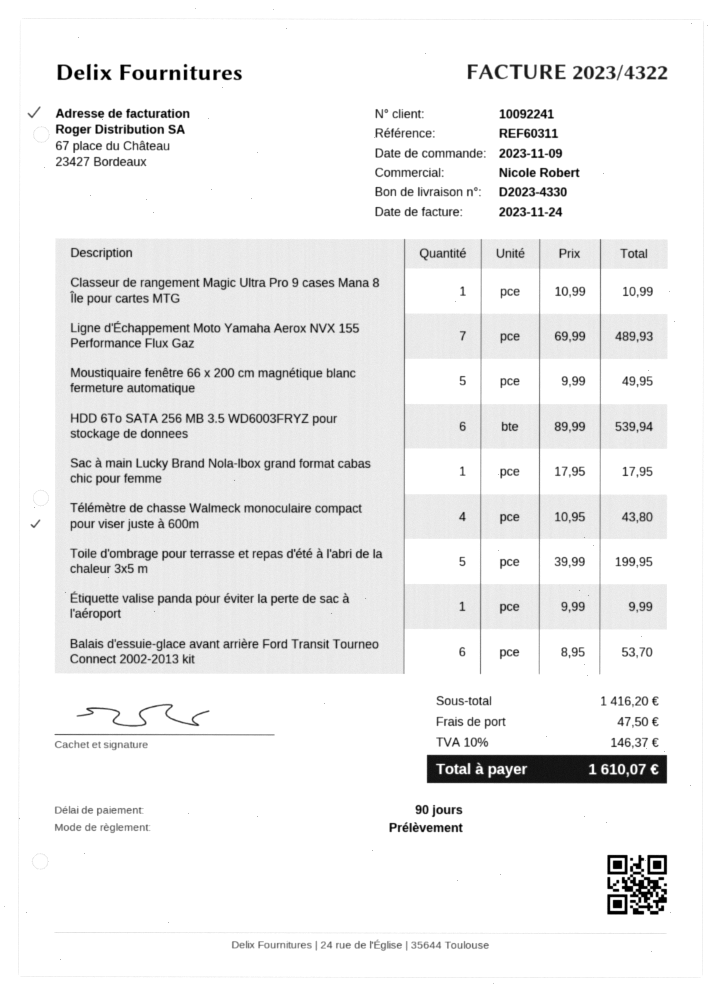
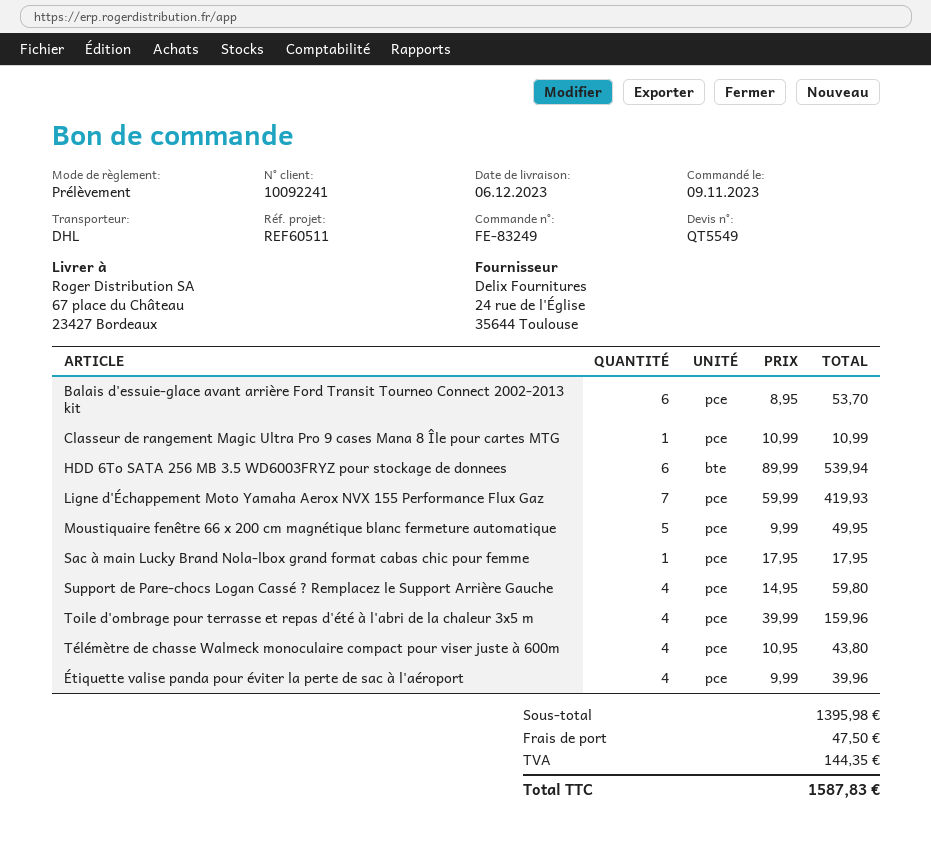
reference: REF60311 -> REF60511
Ligne d'Échappement Moto Yamaha Aerox NVX 155 Performance Flux Gaz: 7 x 69.99 = 489.93 -> 7 x 59.99 = 419.93
Toile d'ombrage pour terrasse et repas d'été à l'abri de la chaleur 3x5 m: 5 x 39.99 = 199.95 -> 4 x 39.99 = 159.96
Étiquette valise panda pour éviter la perte de sac à l'aéroport: 1 x 9.99 = 9.99 -> 4 x 9.99 = 39.96
Support de Pare-chocs Logan Cassé ? Remplacez le Support Arrière Gauche: none -> 4 x 14.95 = 59.80
subtotal: 1416.20 -> 1395.98
tax: 146.37 -> 144.35
total: 1610.07 -> 1587.83

